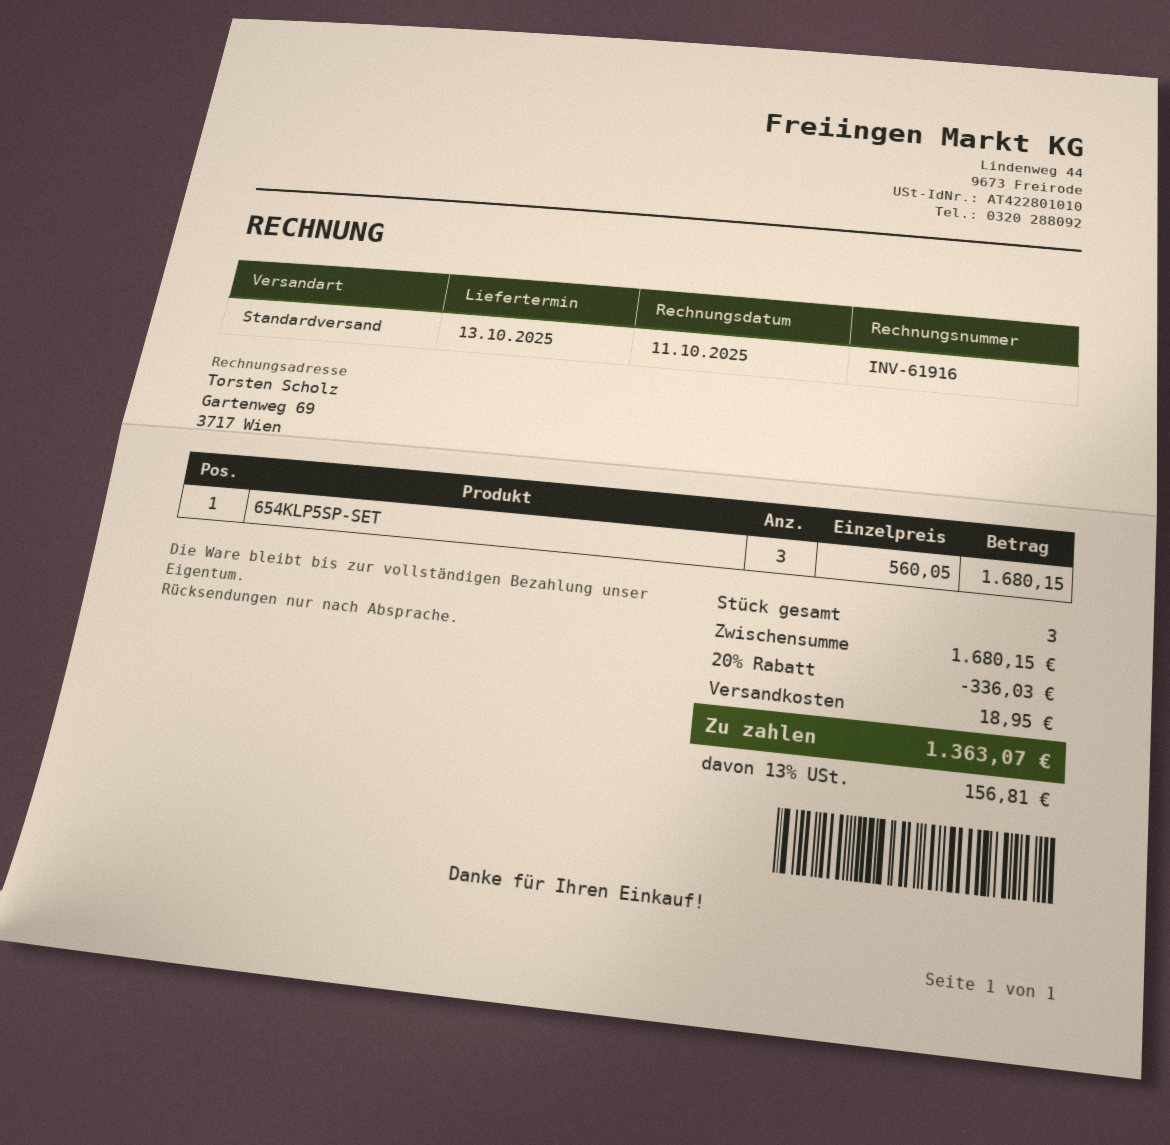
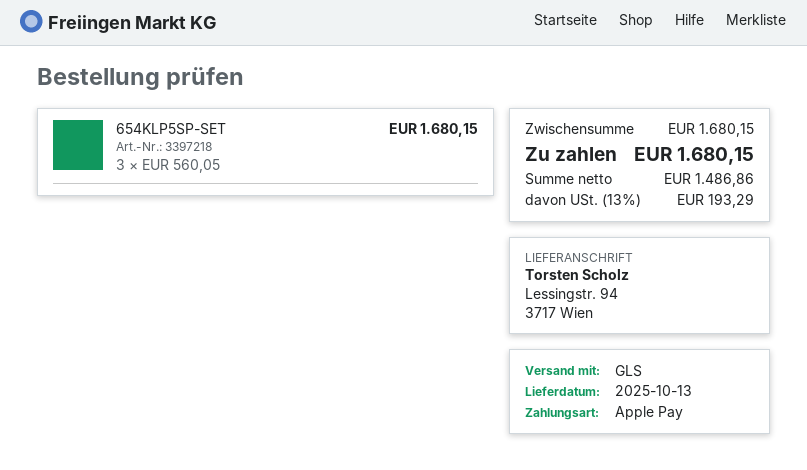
shipping method: standard -> GLS
discount: 20% = 336.03 -> none
shipping: 18.95 -> none
tax: 13% = 156.81 -> 13% = 193.29
total: 1363.07 -> 1680.15

